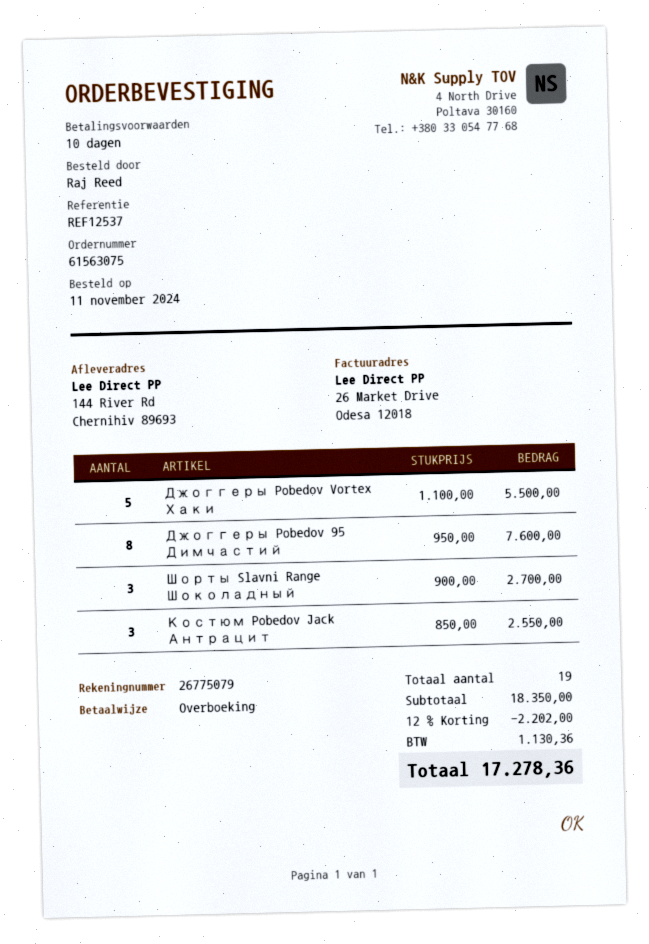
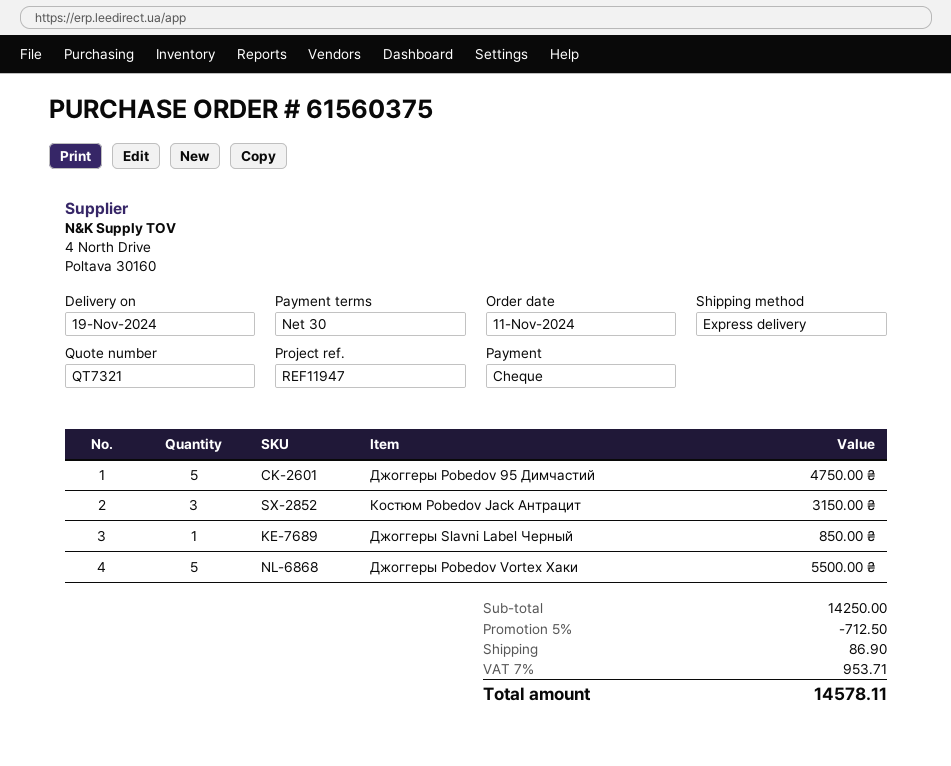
order number: 61563075 -> 61560375
payment terms: 10 days -> 30 days
reference: REF12537 -> REF11947
payment method: bank transfer -> cheque
Джоггеры Pobedov 95 Димчастий: 8 for 7600.00 -> 5 for 4750.00
Шорты Slavni Range Шоколадный: 3 for 2700.00 -> none
Костюм Pobedov Jack Антрацит: 3 for 2550.00 -> 3 for 3150.00
Джоггеры Slavni Label Черный: none -> 1 for 850.00
subtotal: 18350.00 -> 14250.00
discount: 12% = 2202.00 -> 5% = 712.50
shipping: none -> 86.90
tax: 1130.36 -> 953.71
total: 17278.36 -> 14578.11

